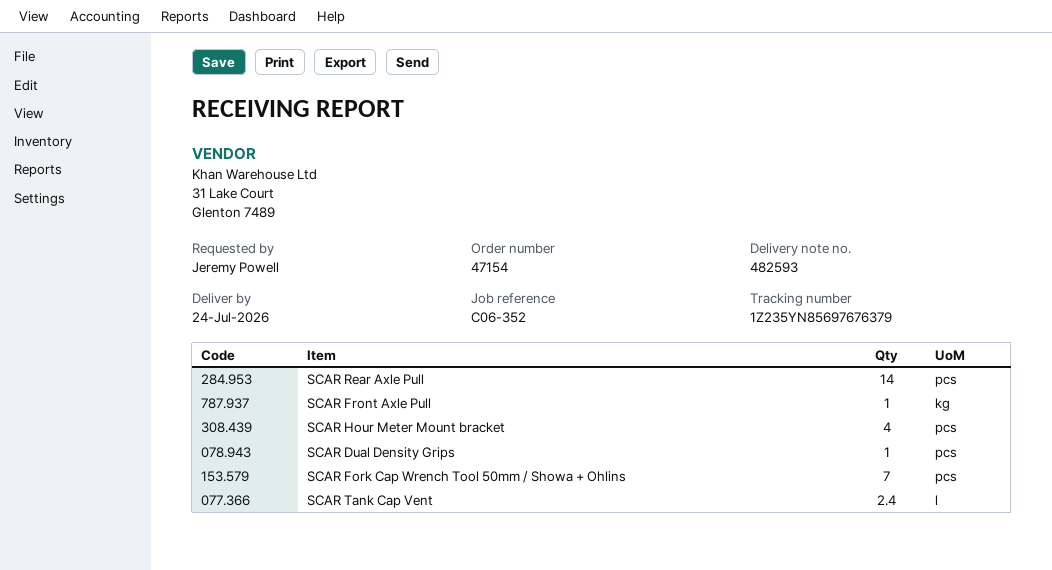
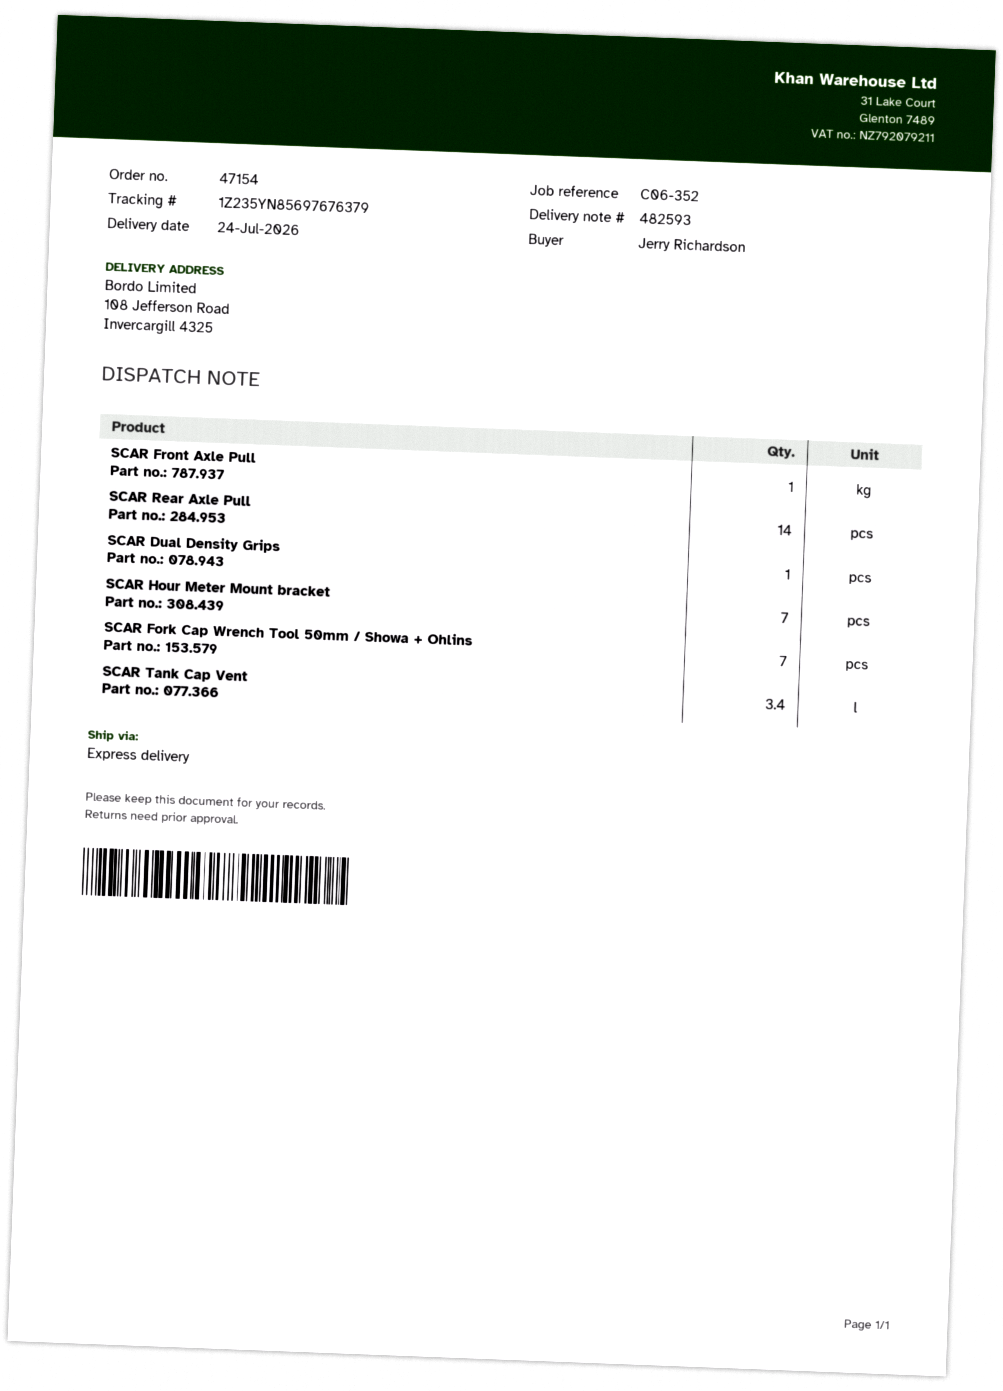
ordered by: Jeremy Powell -> Jerry Richardson
SCAR Hour Meter Mount bracket: 4 -> 7
SCAR Tank Cap Vent: 2.4 -> 3.4

